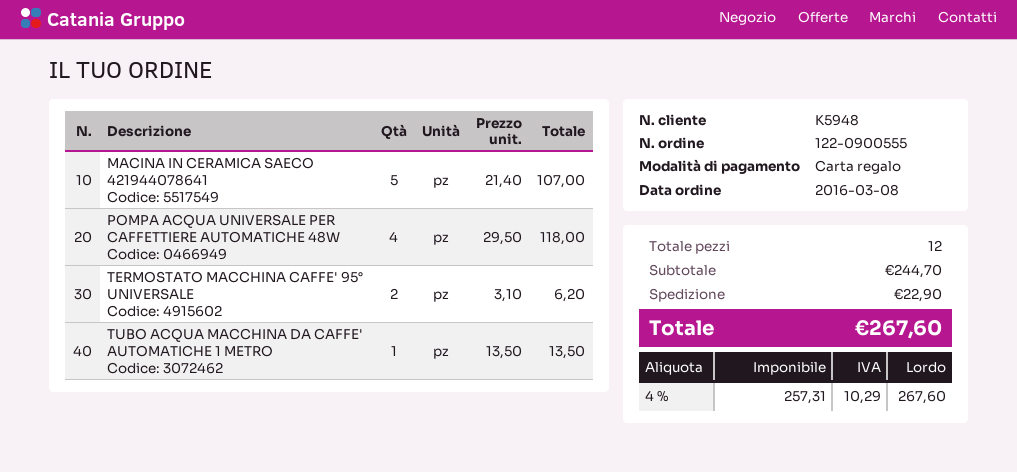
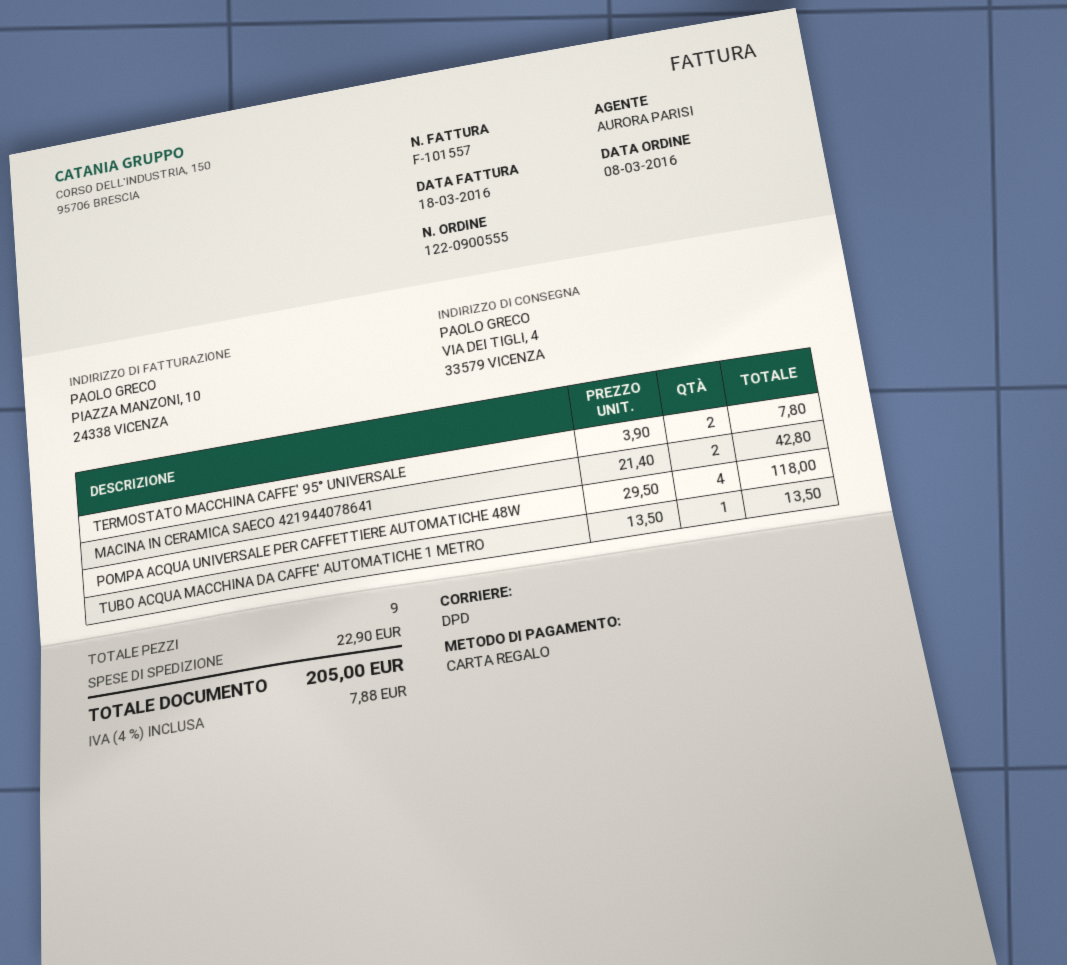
MACINA IN CERAMICA SAECO 421944078641: 5 x 21.40 = 107.00 -> 2 x 21.40 = 42.80
TERMOSTATO MACCHINA CAFFE' 95° UNIVERSALE: 2 x 3.10 = 6.20 -> 2 x 3.90 = 7.80
total quantity: 12 -> 9
tax: 4% = 10.29 -> 4% = 7.88
total: 267.60 -> 205.00

